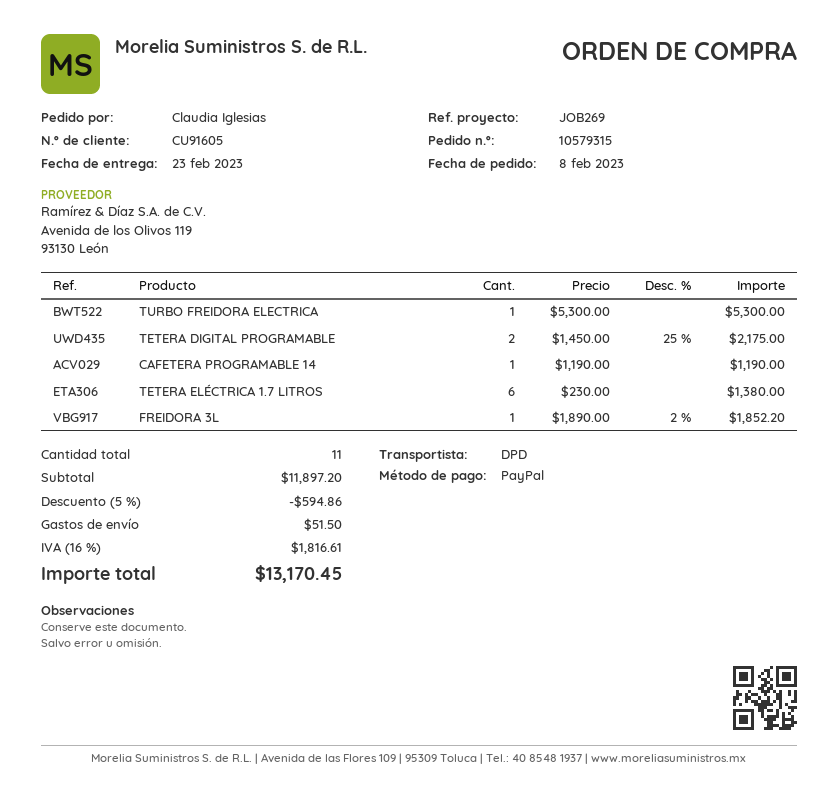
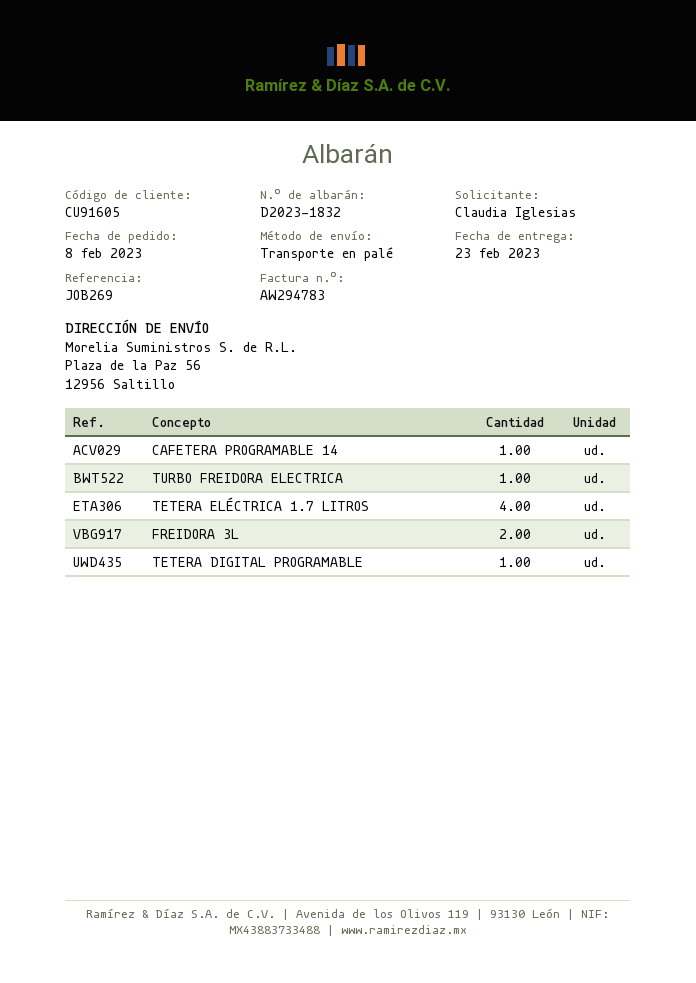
shipping method: DPD -> pallet freight
TETERA DIGITAL PROGRAMABLE: 2 -> 1
TETERA ELÉCTRICA 1.7 LITROS: 6 -> 4
FREIDORA 3L: 1 -> 2

